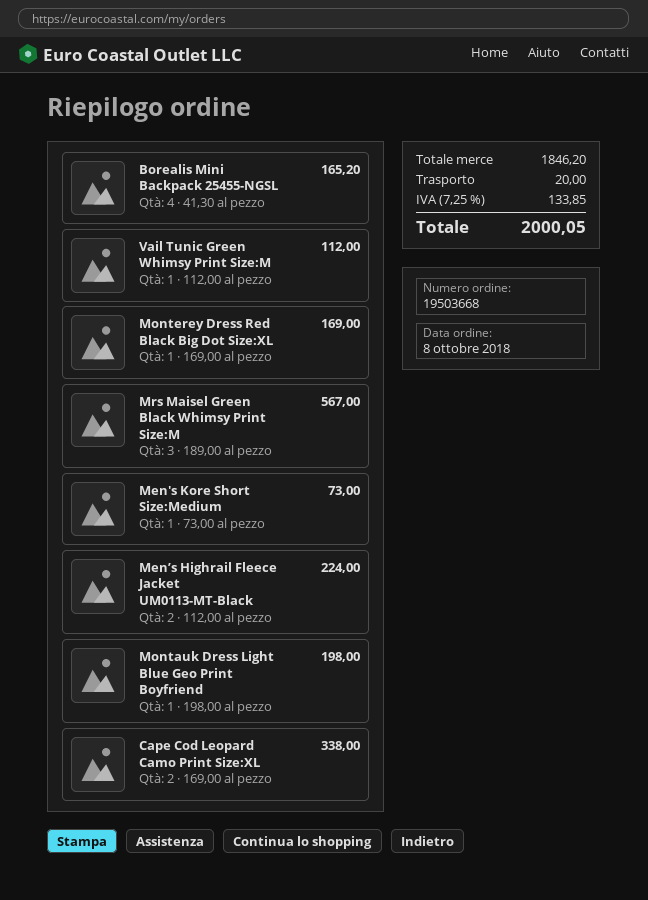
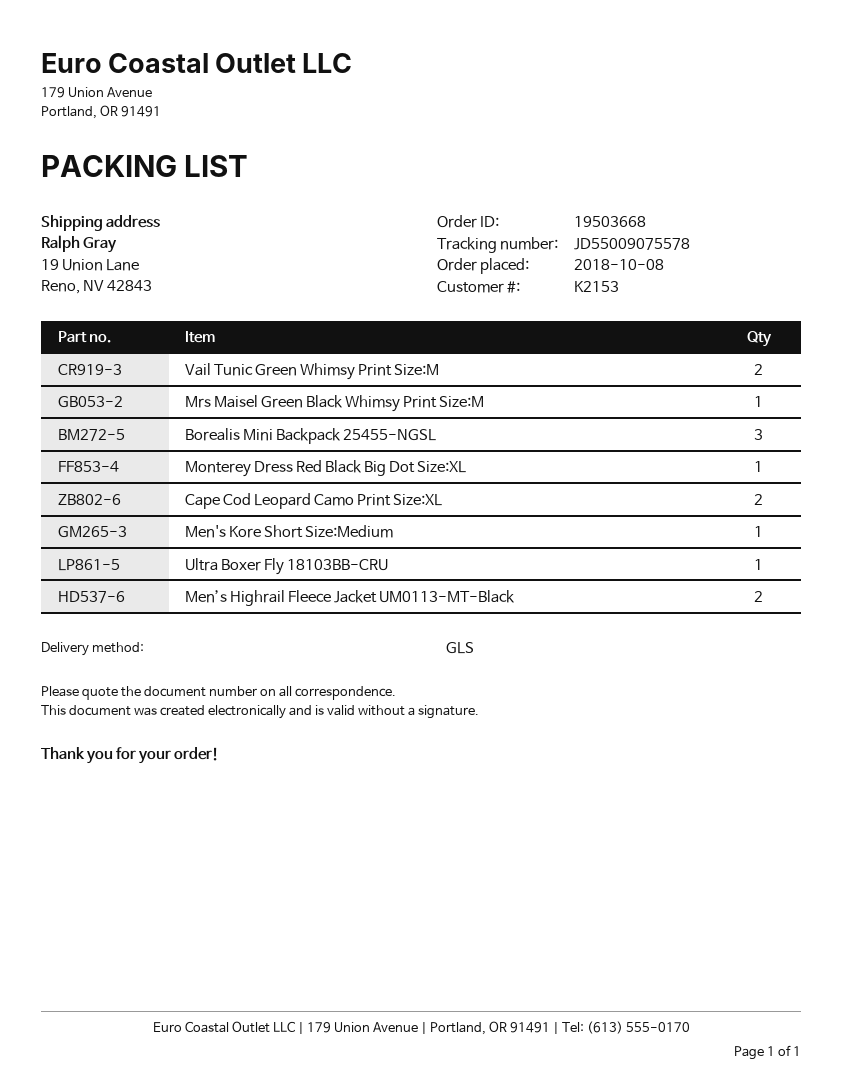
Borealis Mini Backpack 25455-NGSL: 4 -> 3
Vail Tunic Green Whimsy Print Size:M: 1 -> 2
Mrs Maisel Green Black Whimsy Print Size:M: 3 -> 1
Montauk Dress Light Blue Geo Print Boyfriend: 1 -> none
Ultra Boxer Fly 18103BB-CRU: none -> 1

